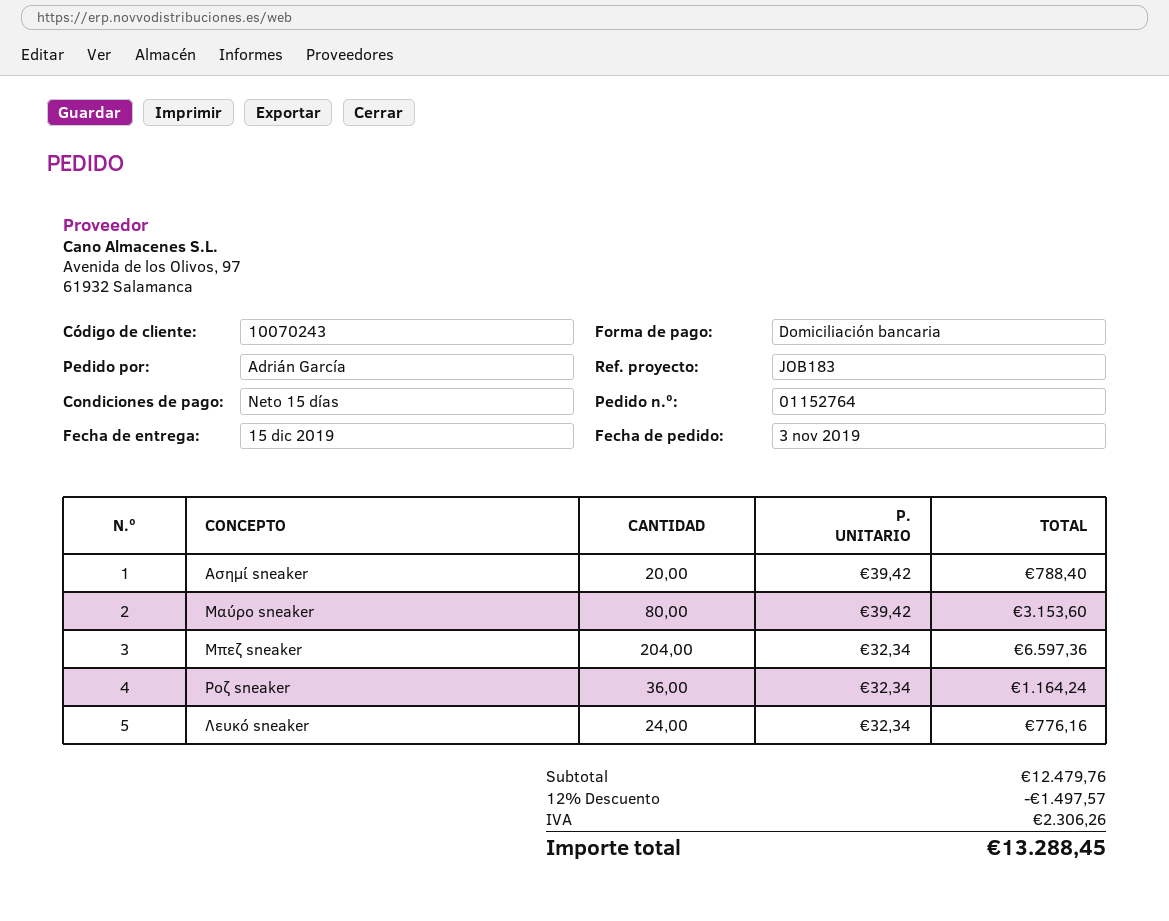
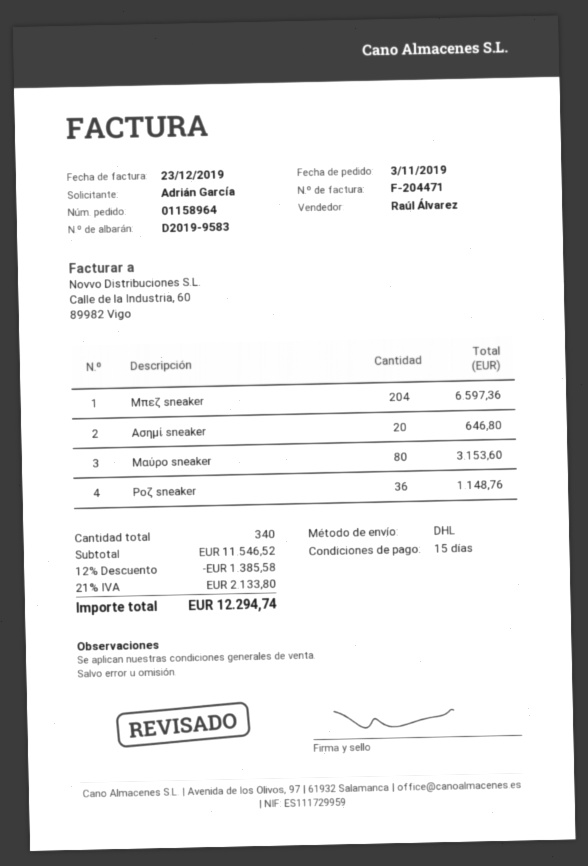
order number: 01152764 -> 01158964
Ασημί sneaker: 20 for 788.40 -> 20 for 646.80
Ροζ sneaker: 36 for 1164.24 -> 36 for 1148.76
Λευκό sneaker: 24 for 776.16 -> none
subtotal: 12479.76 -> 11546.52
discount: 12% = 1497.57 -> 12% = 1385.58
tax: 2306.26 -> 2133.80
total: 13288.45 -> 12294.74

